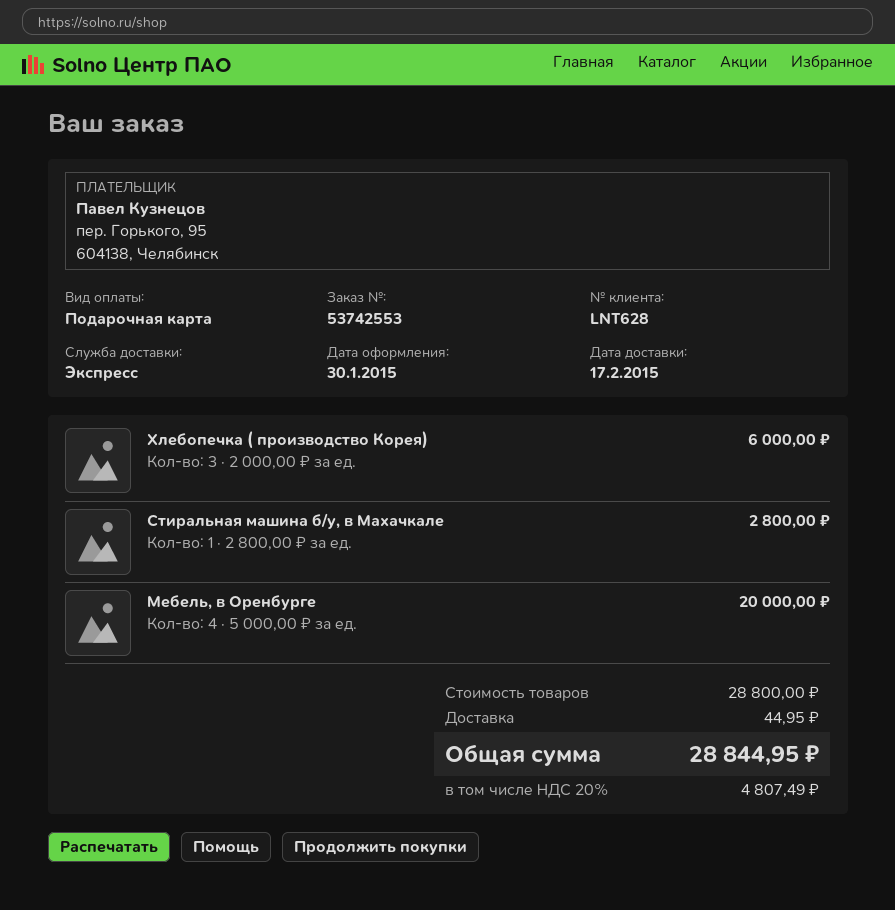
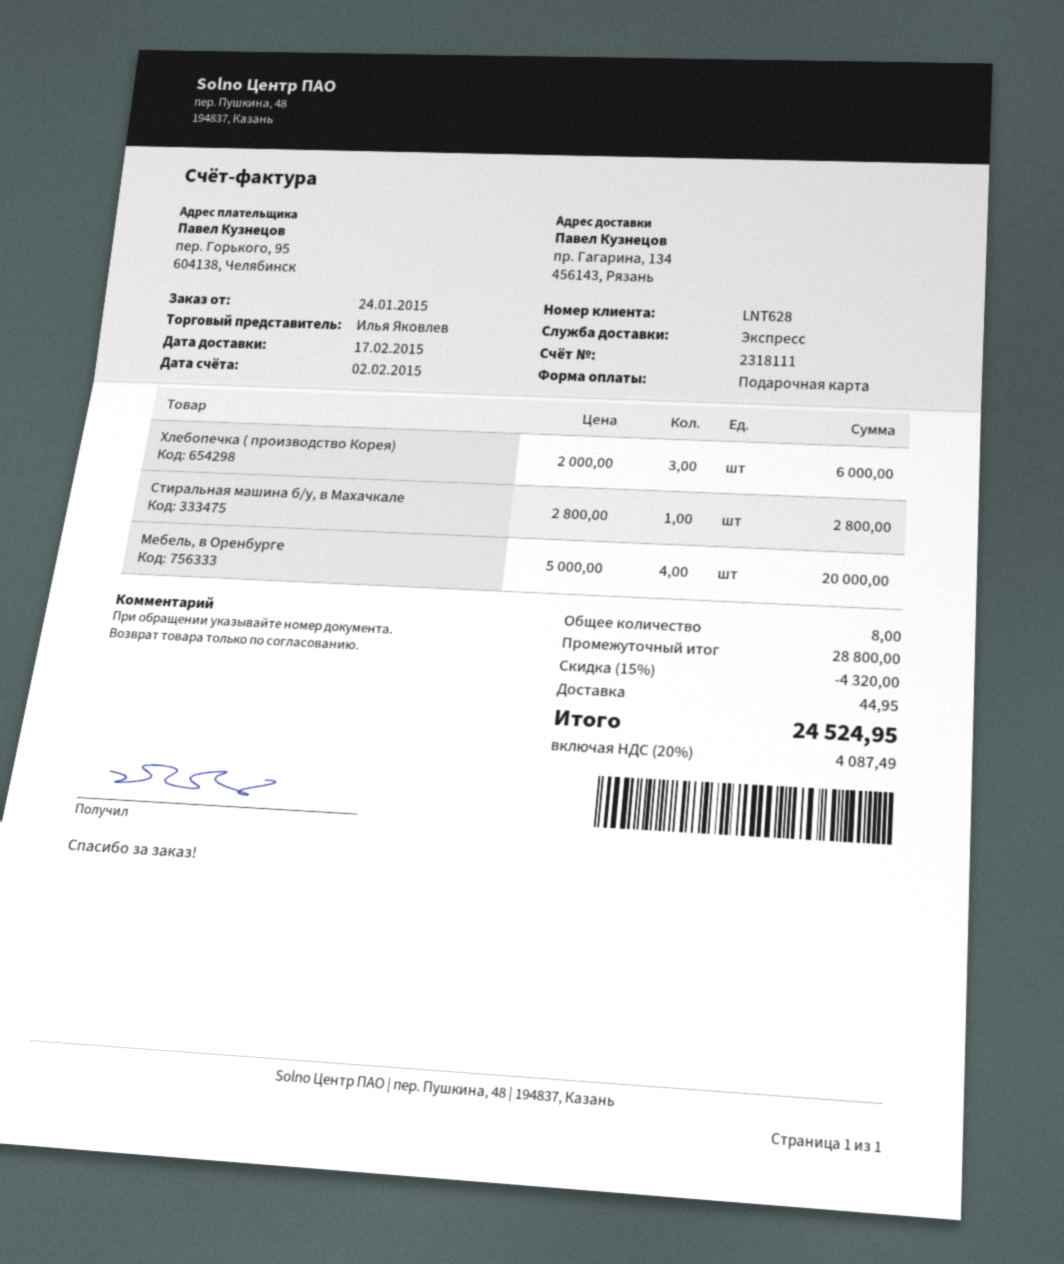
order date: 2015-01-30 -> 2015-01-24
discount: none -> 15% = 4320.00
tax: 20% = 4807.49 -> 20% = 4087.49
total: 28844.95 -> 24524.95

